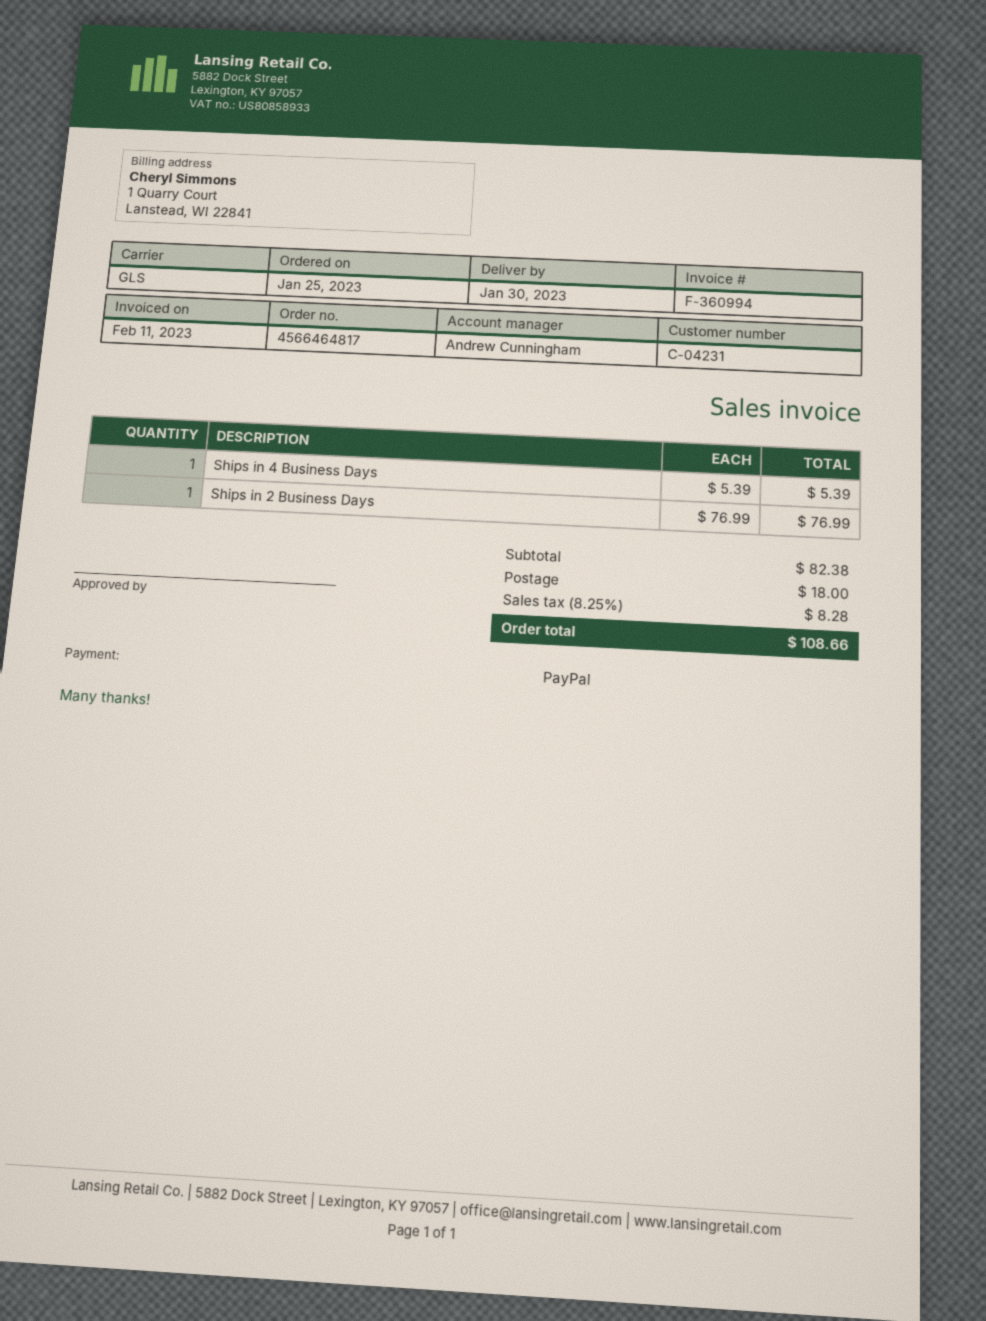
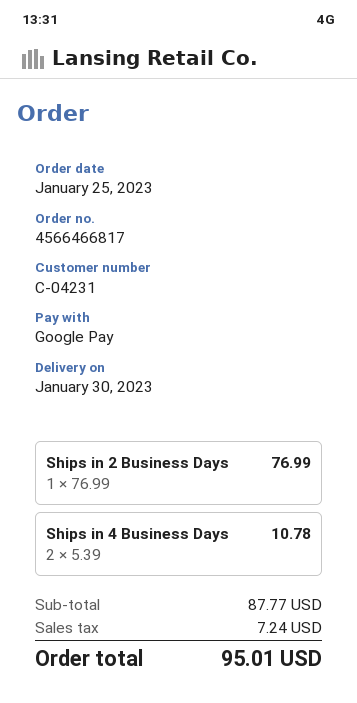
order number: 4566464817 -> 4566466817
payment method: PayPal -> Google Pay
Ships in 4 Business Days: 1 x 5.39 = 5.39 -> 2 x 5.39 = 10.78
subtotal: 82.38 -> 87.77
shipping: 18.00 -> none
tax: 8.28 -> 7.24
total: 108.66 -> 95.01

